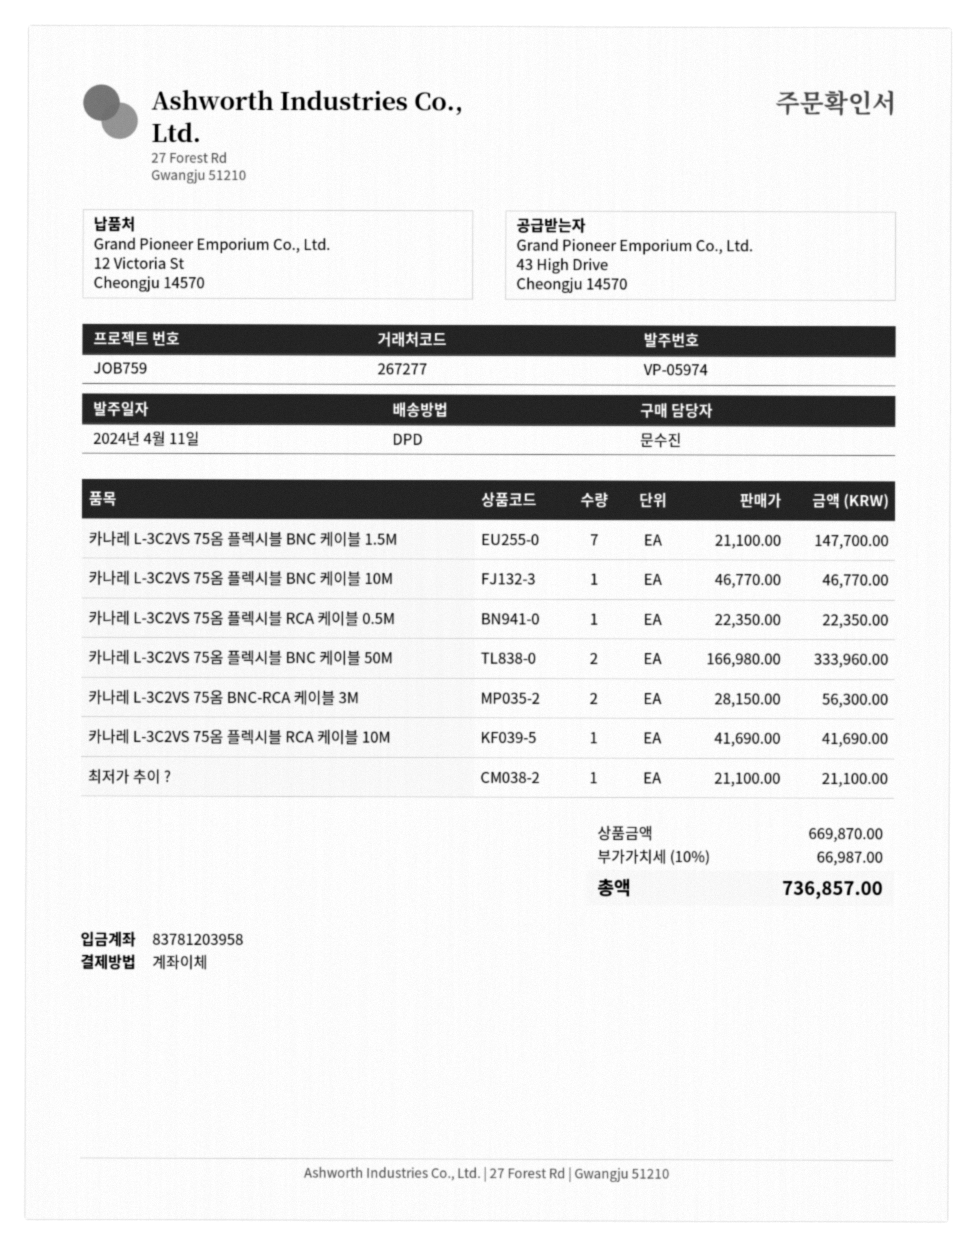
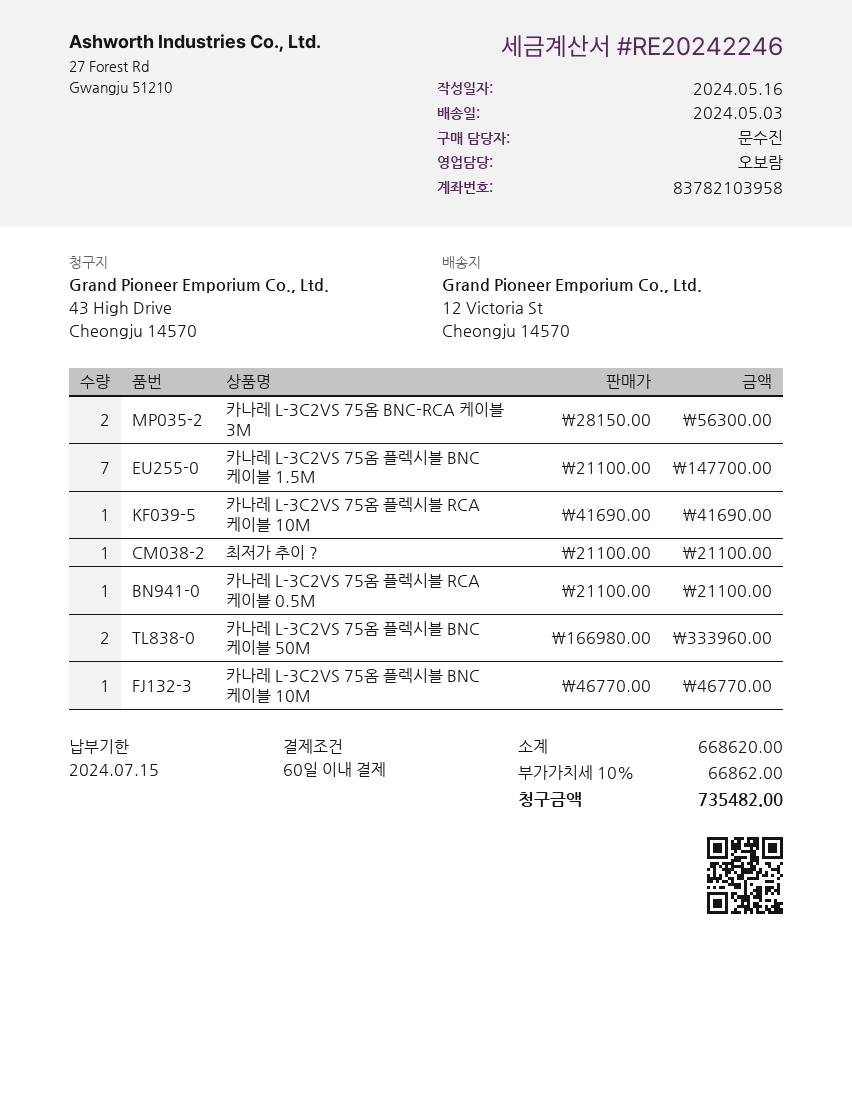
bank account: 83781203958 -> 83782103958
카나레 L-3C2VS 75옴 플렉시블 RCA 케이블 0.5M: 1 x 22350.00 = 22350.00 -> 1 x 21100.00 = 21100.00
subtotal: 669870.00 -> 668620.00
tax: 10% = 66987.00 -> 10% = 66862.00
total: 736857.00 -> 735482.00

